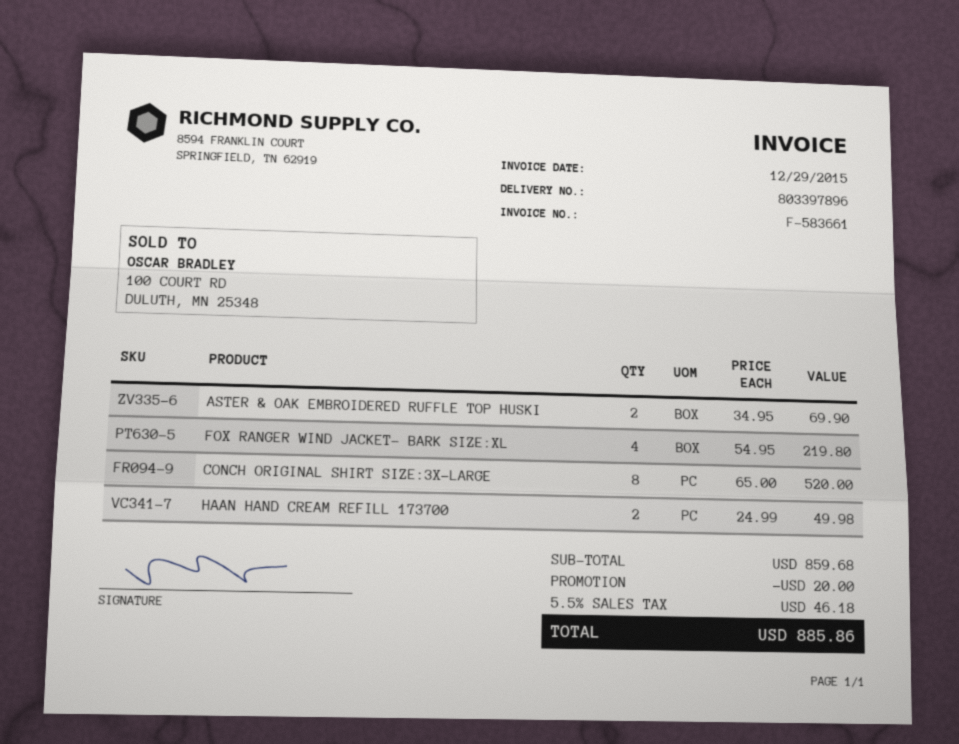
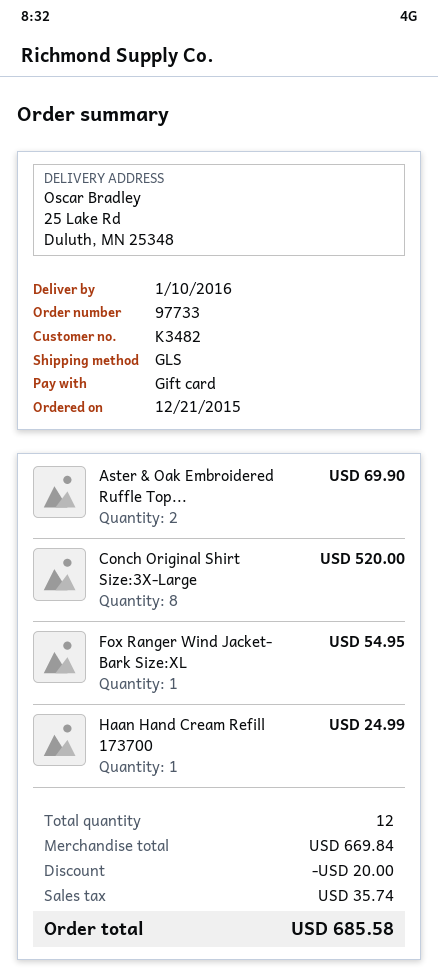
FOX RANGER WIND JACKET- BARK SIZE:XL: 4 for 219.80 -> 1 for 54.95
HAAN HAND CREAM REFILL 173700: 2 for 49.98 -> 1 for 24.99
subtotal: 859.68 -> 669.84
tax: 46.18 -> 35.74
total: 885.86 -> 685.58

